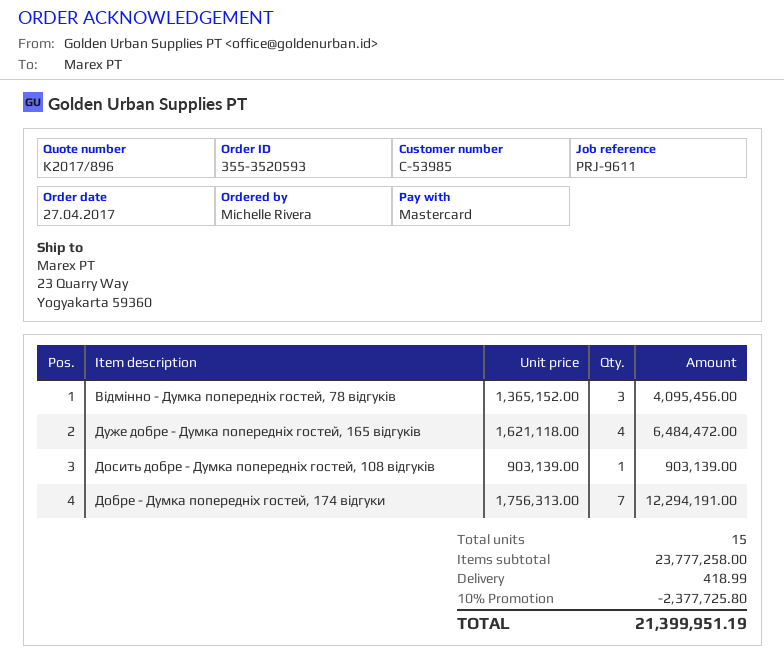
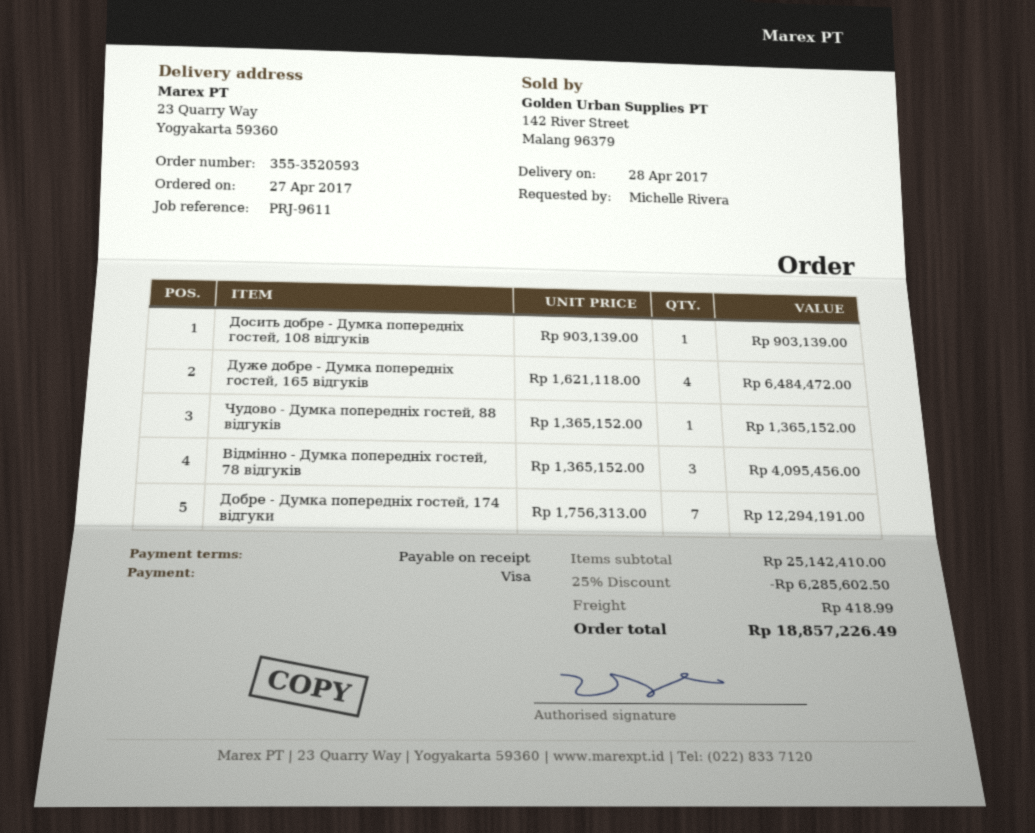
payment method: Mastercard -> Visa
Чудово - Думка попередніх гостей, 88 відгуків: none -> 1 x 1365152.00 = 1365152.00
subtotal: 23777258.00 -> 25142410.00
discount: 10% = 2377725.80 -> 25% = 6285602.50
total: 21399951.19 -> 18857226.49

